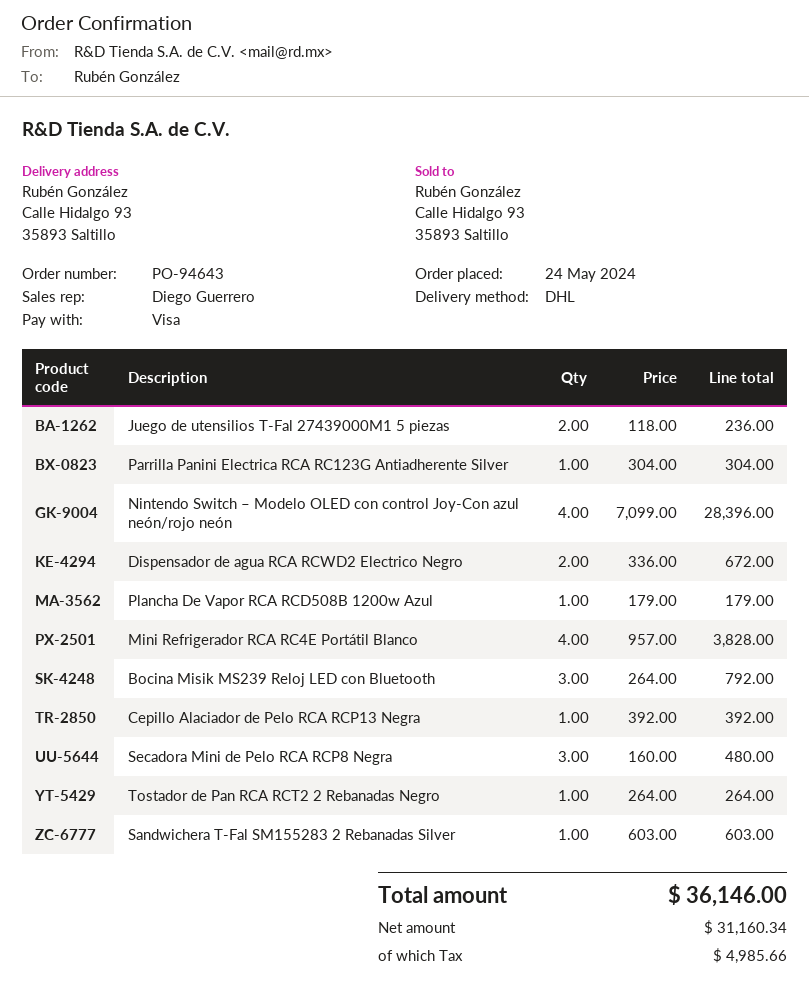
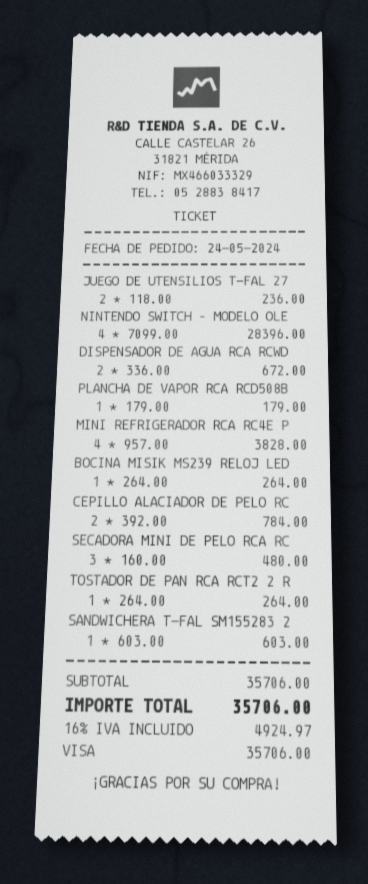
Parrilla Panini Electrica RCA RC123G Antiadherente Silver: 1 x 304.00 = 304.00 -> none
Bocina Misik MS239 Reloj LED con Bluetooth: 3 x 264.00 = 792.00 -> 1 x 264.00 = 264.00
Cepillo Alaciador de Pelo RCA RCP13 Negra: 1 x 392.00 = 392.00 -> 2 x 392.00 = 784.00
tax: 4985.66 -> 4924.97
total: 36146.00 -> 35706.00

